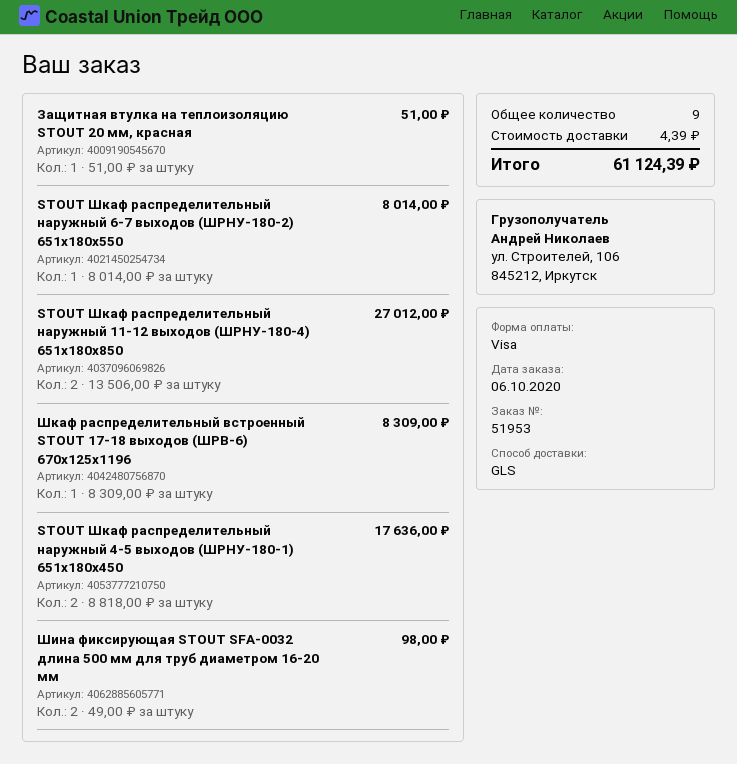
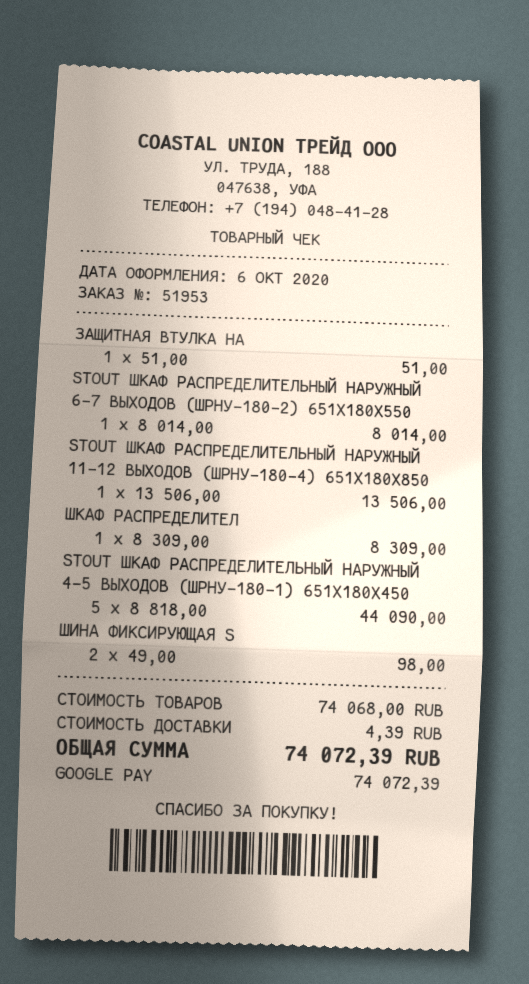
payment method: Visa -> Google Pay
STOUT Шкаф распределительный наружный 11-12 выходов (ШРНУ-180-4) 651х180х850: 2 x 13506.00 = 27012.00 -> 1 x 13506.00 = 13506.00
STOUT Шкаф распределительный наружный 4-5 выходов (ШРНУ-180-1) 651х180х450: 2 x 8818.00 = 17636.00 -> 5 x 8818.00 = 44090.00
total: 61124.39 -> 74072.39

